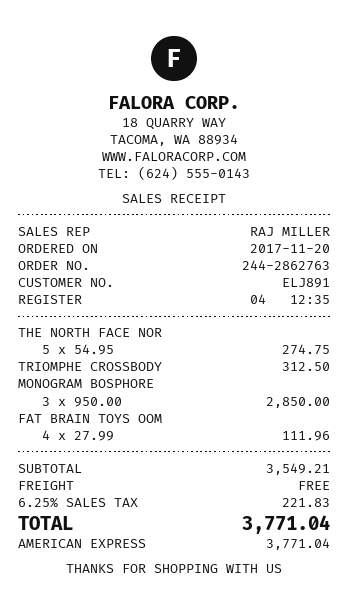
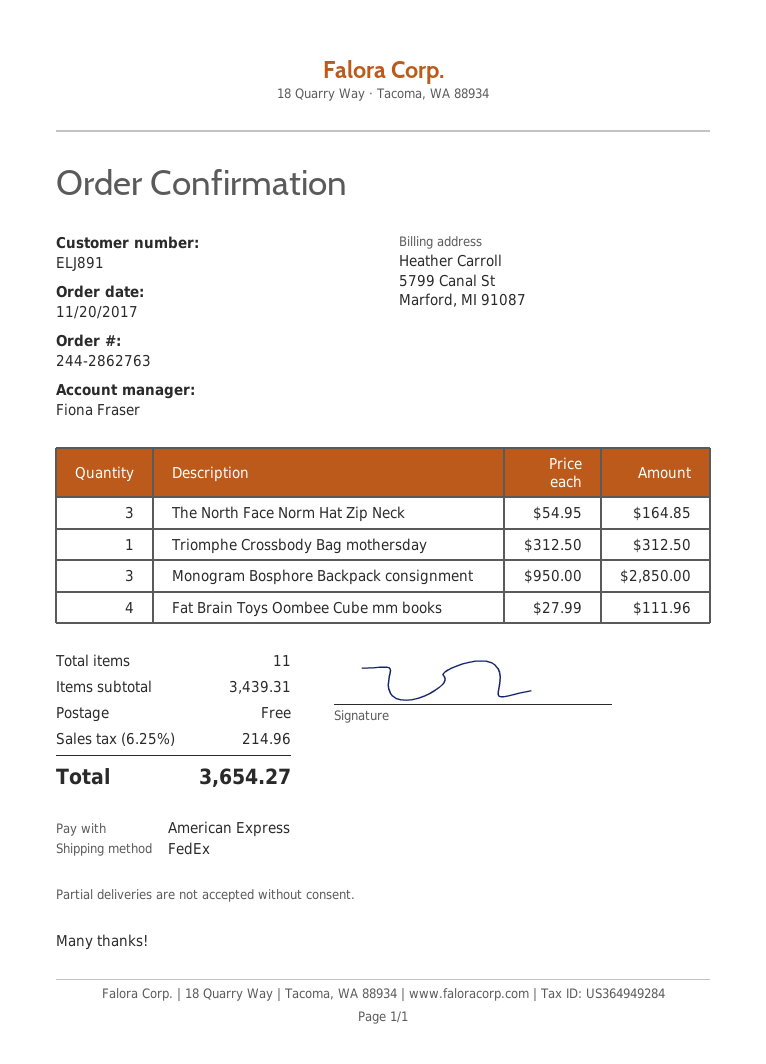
sales rep: RAJ MILLER -> Fiona Fraser
THE NORTH FACE NOR: 5 x 54.95 = 274.75 -> 3 x 54.95 = 164.85
subtotal: 3549.21 -> 3439.31
tax: 6.25% = 221.83 -> 6.25% = 214.96
total: 3771.04 -> 3654.27

